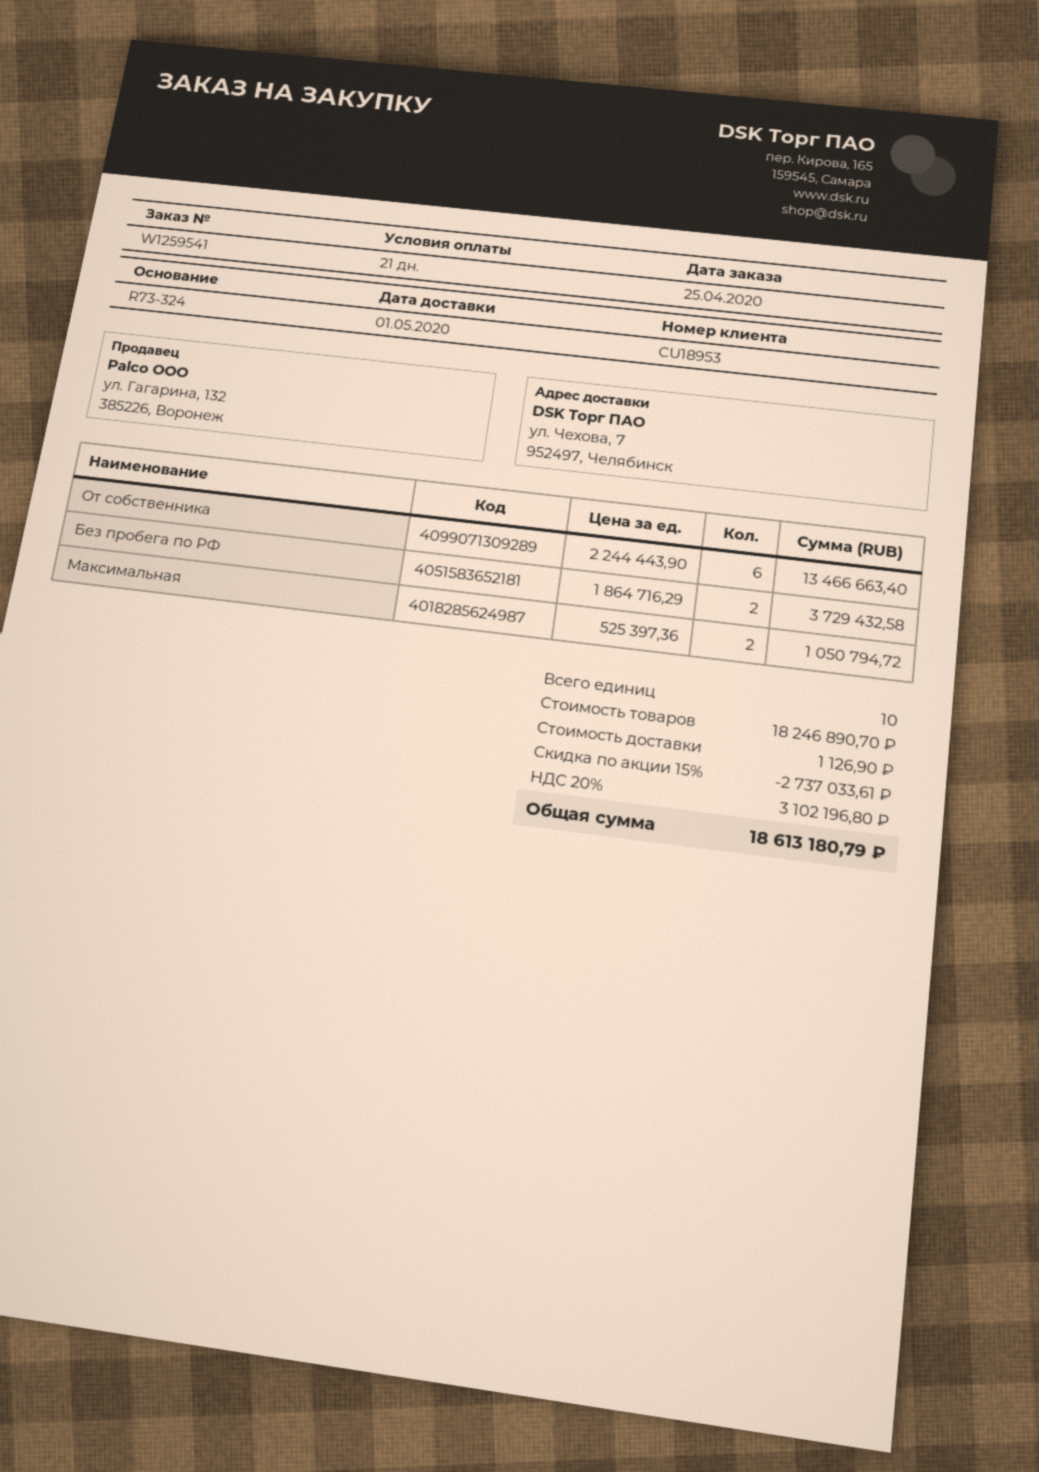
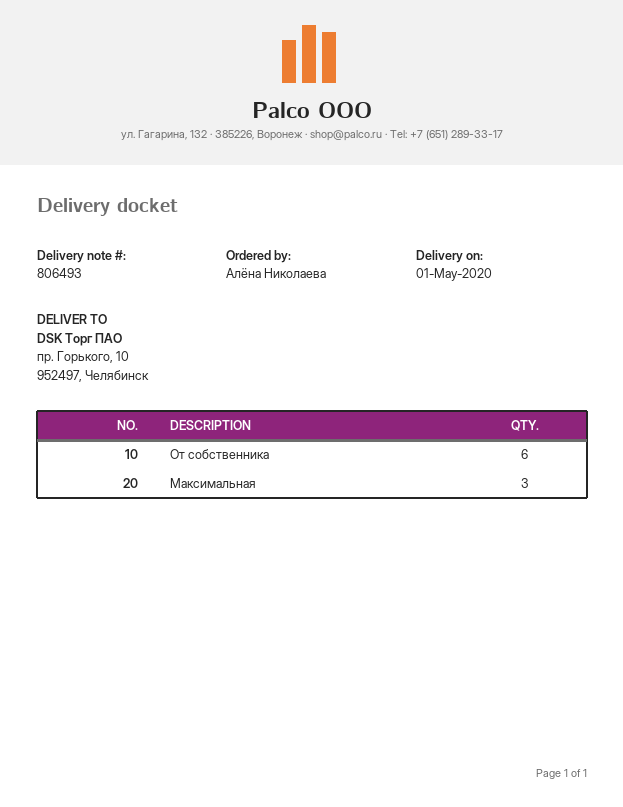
ship to: ул. Чехова, 7, 952497, Челябинск -> пр. Горького, 10, 952497, Челябинск
Без пробега по РФ: 2 -> none
Максимальная: 2 -> 3

